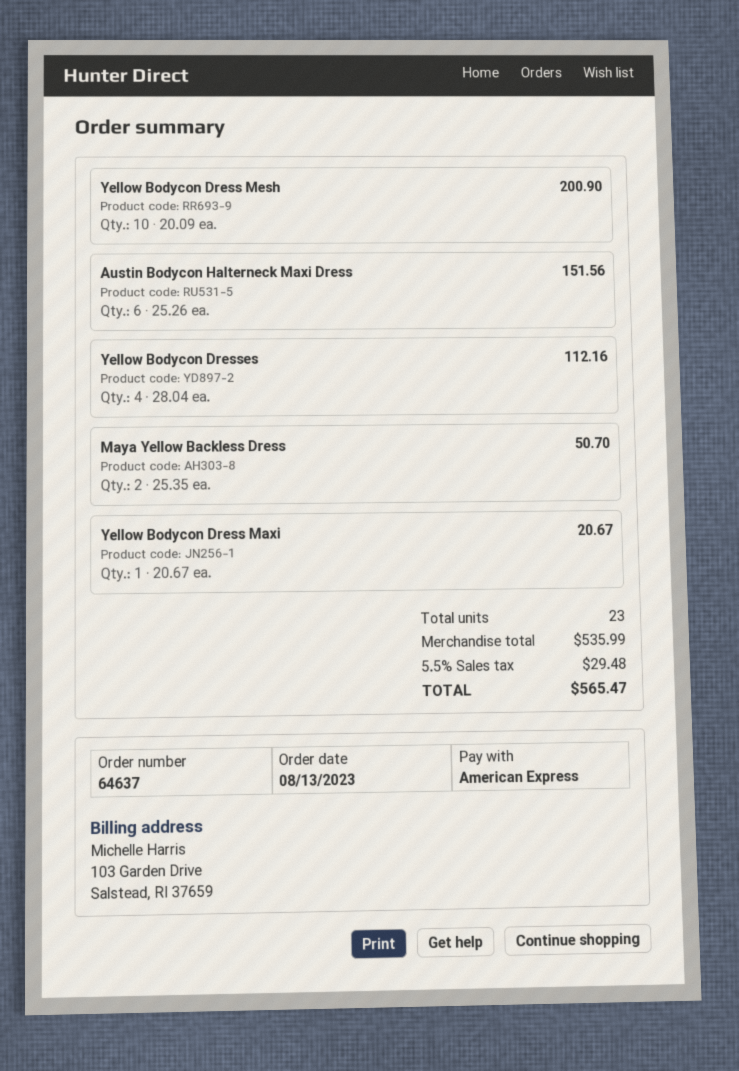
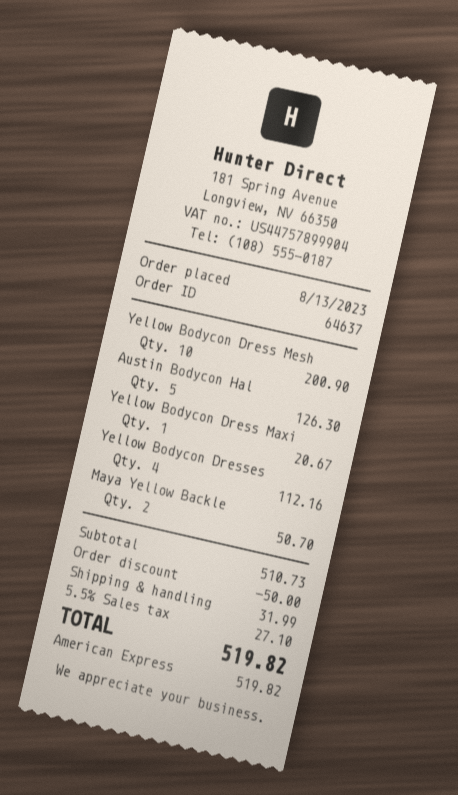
Austin Bodycon Halterneck Maxi Dress: 6 for 151.56 -> 5 for 126.30
subtotal: 535.99 -> 510.73
discount: none -> 50.00
shipping: none -> 31.99
tax: 5.5% = 29.48 -> 5.5% = 27.10
total: 565.47 -> 519.82

